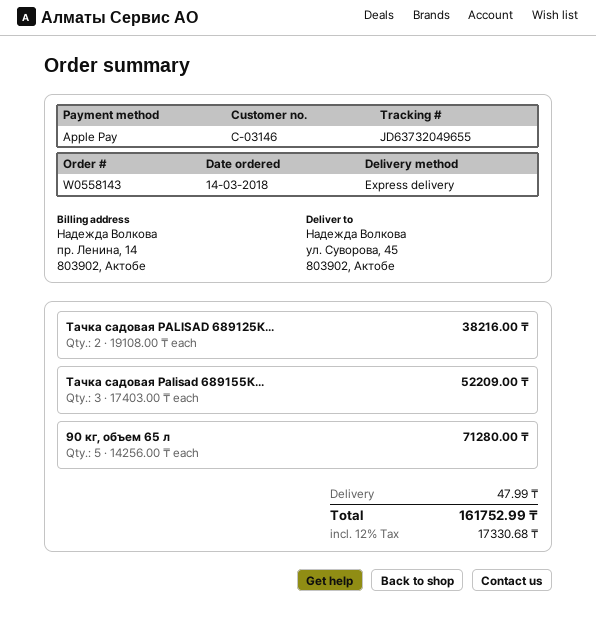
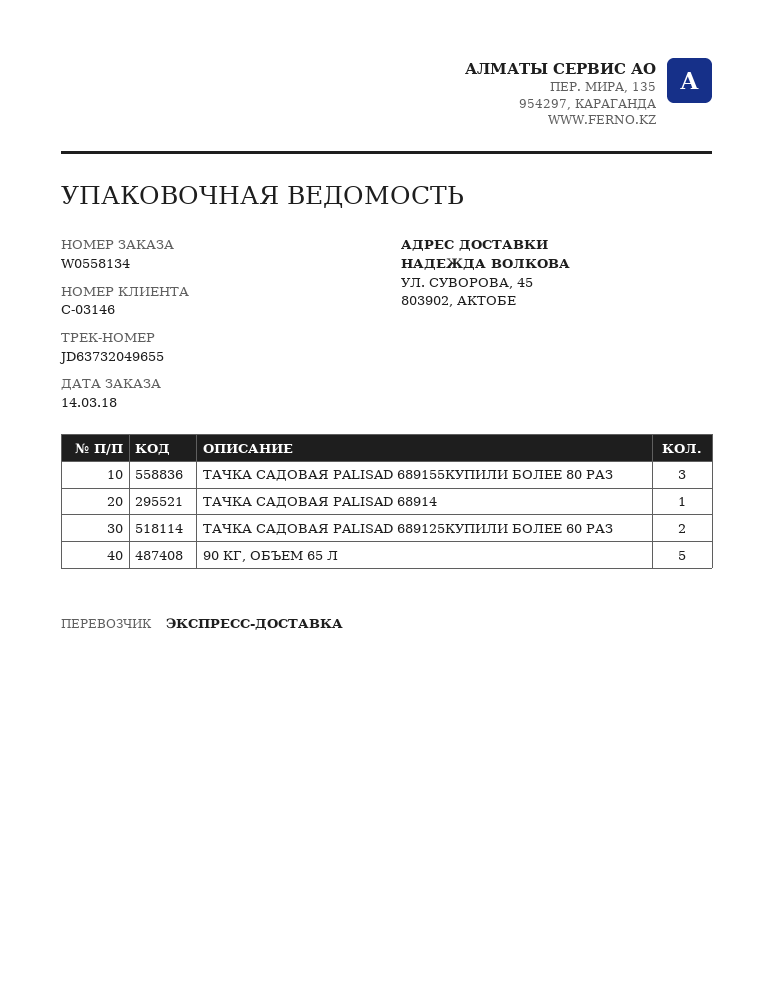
order number: W0558143 -> W0558134
ТАЧКА САДОВАЯ PALISAD 68914: none -> 1

